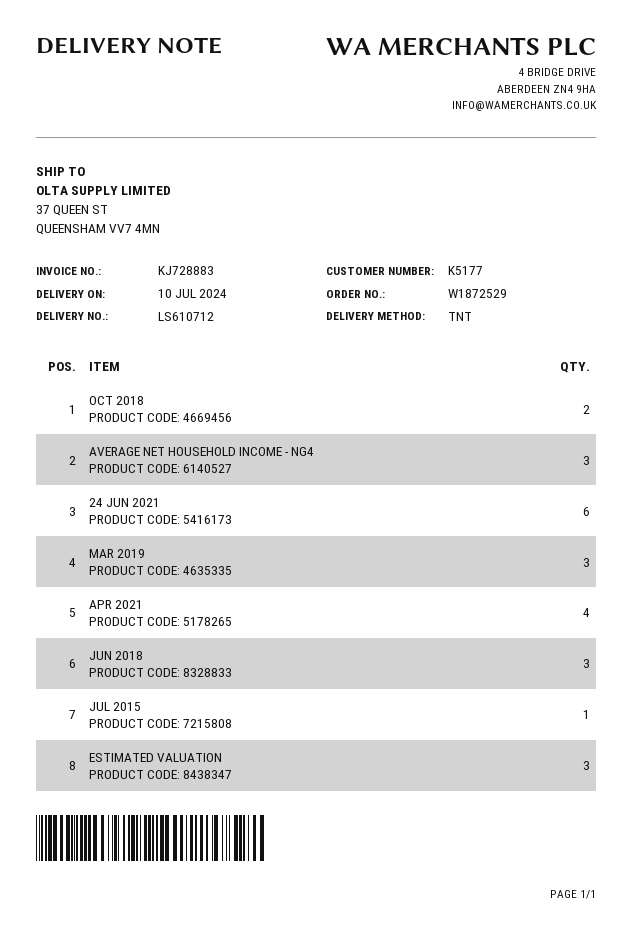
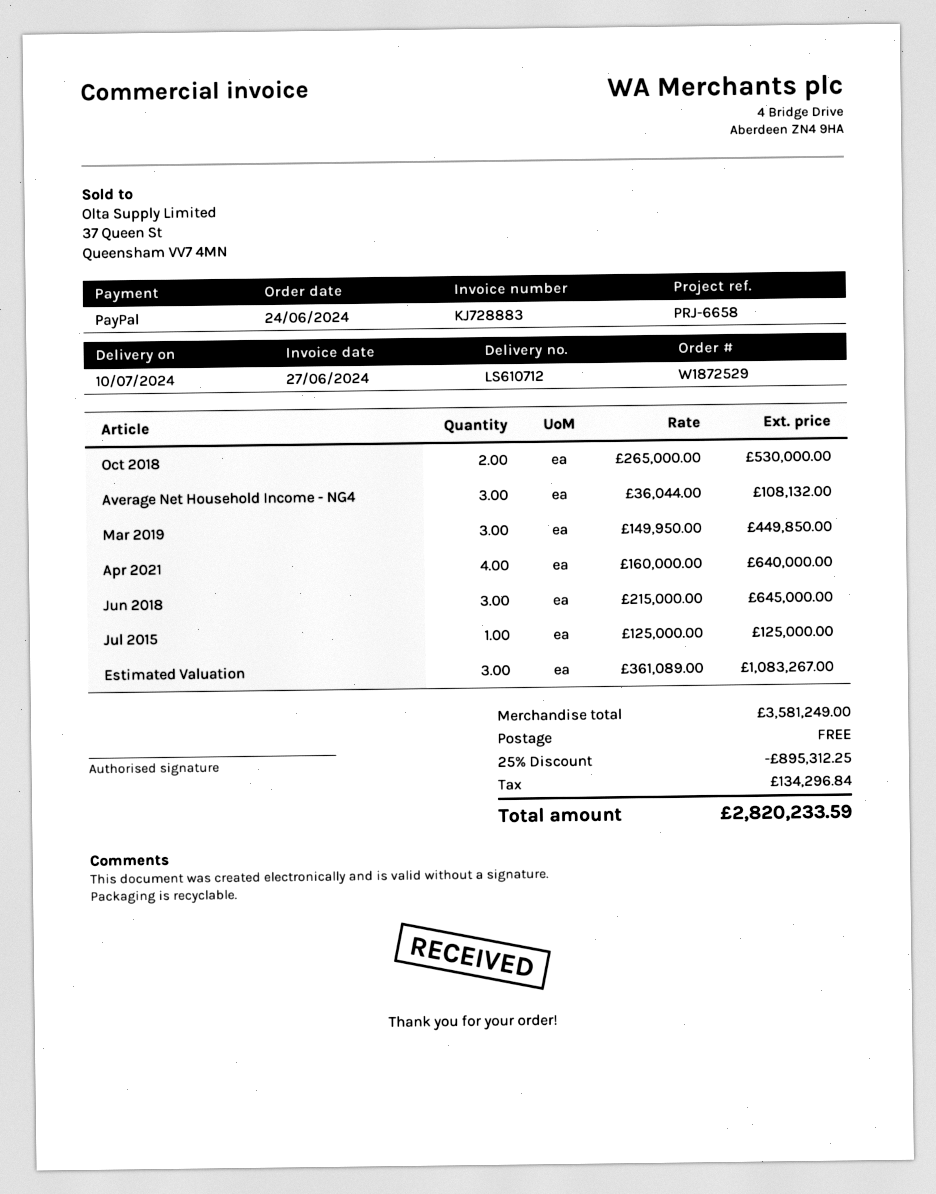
24 JUN 2021: 6 -> none

